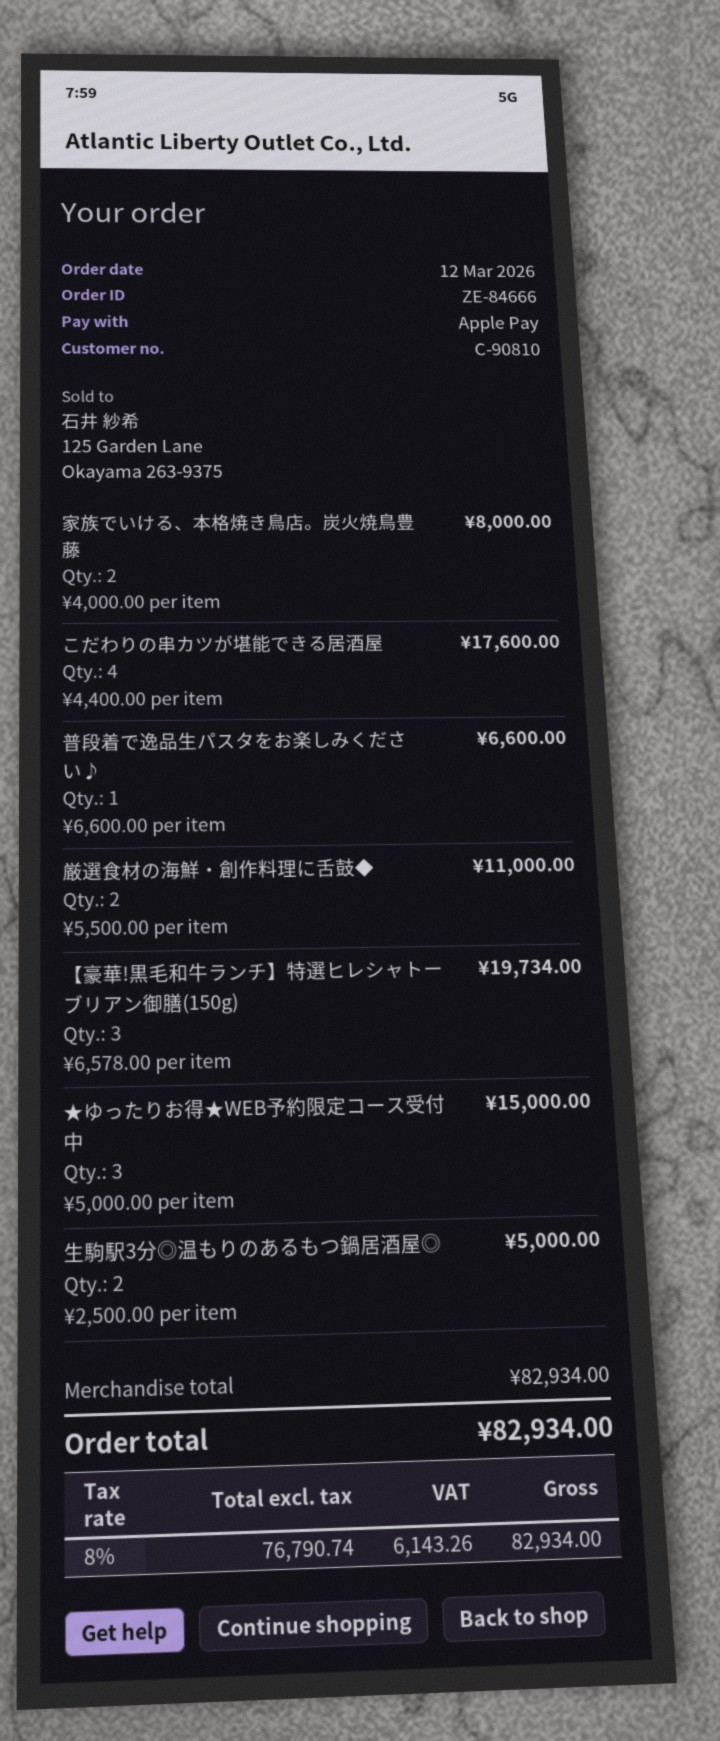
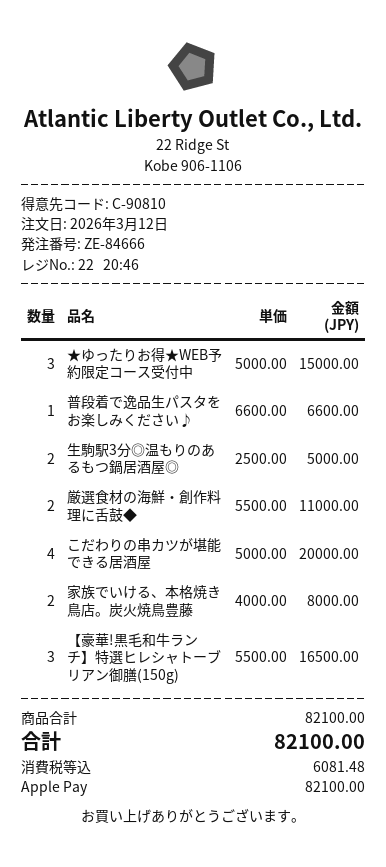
こだわりの串カツが堪能できる居酒屋: 4 x 4400.00 = 17600.00 -> 4 x 5000.00 = 20000.00
【豪華!黒毛和牛ランチ】特選ヒレシャトーブリアン御膳(150g): 3 x 6578.00 = 19734.00 -> 3 x 5500.00 = 16500.00
subtotal: 82934.00 -> 82100.00
tax: 6143.26 -> 6081.48
total: 82934.00 -> 82100.00

